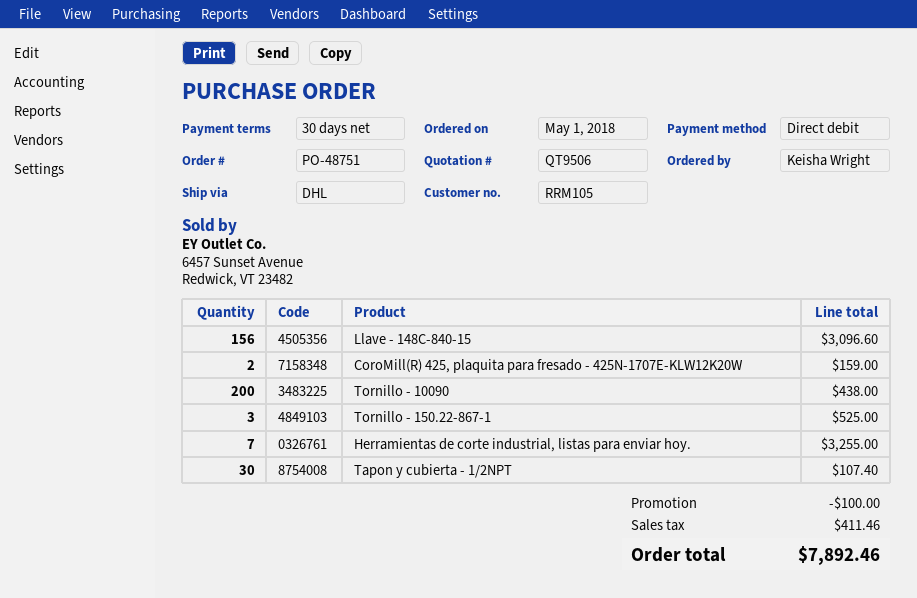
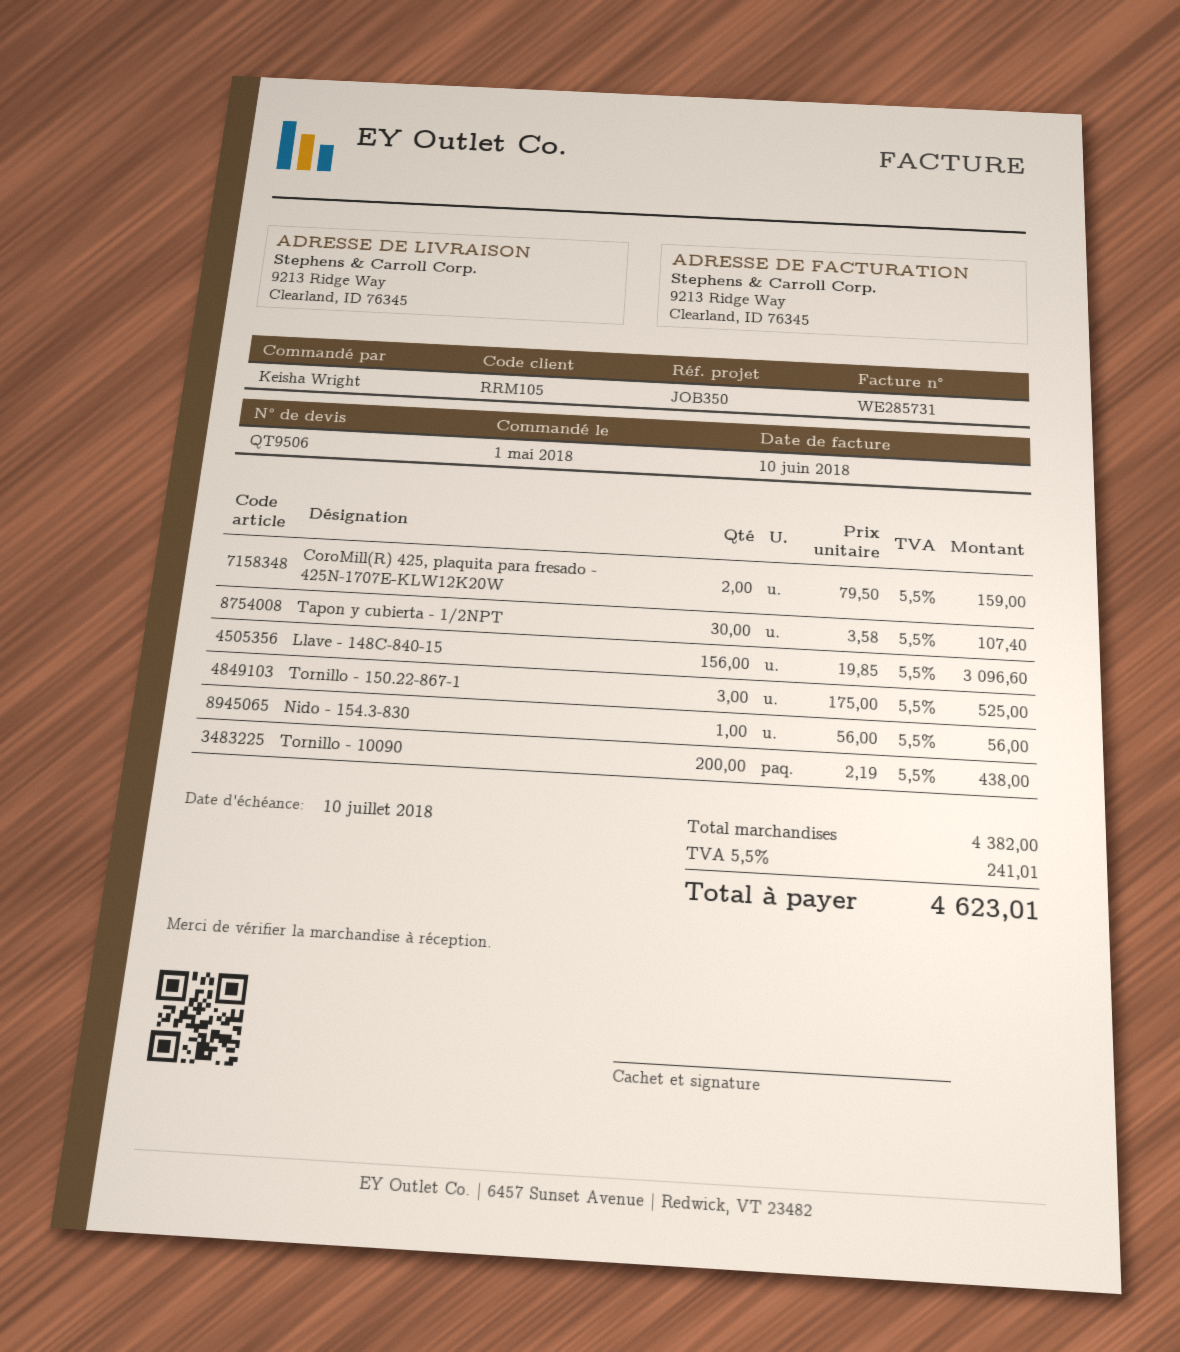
Herramientas de corte industrial, listas para enviar hoy.: 7 for 3255.00 -> none
Nido - 154.3-830: none -> 1 for 56.00
discount: 100.00 -> none
tax: 411.46 -> 241.01
total: 7892.46 -> 4623.01

